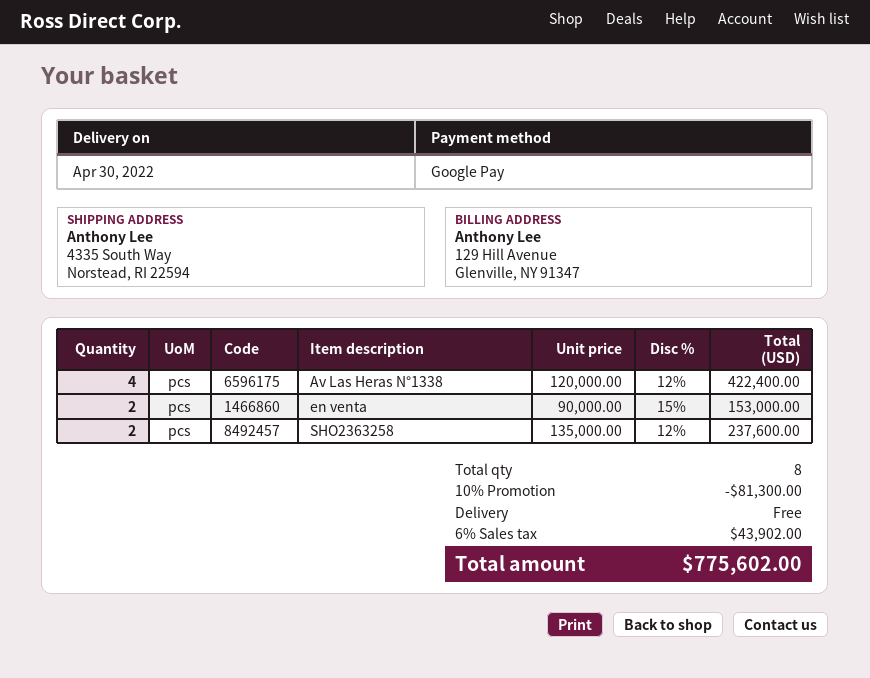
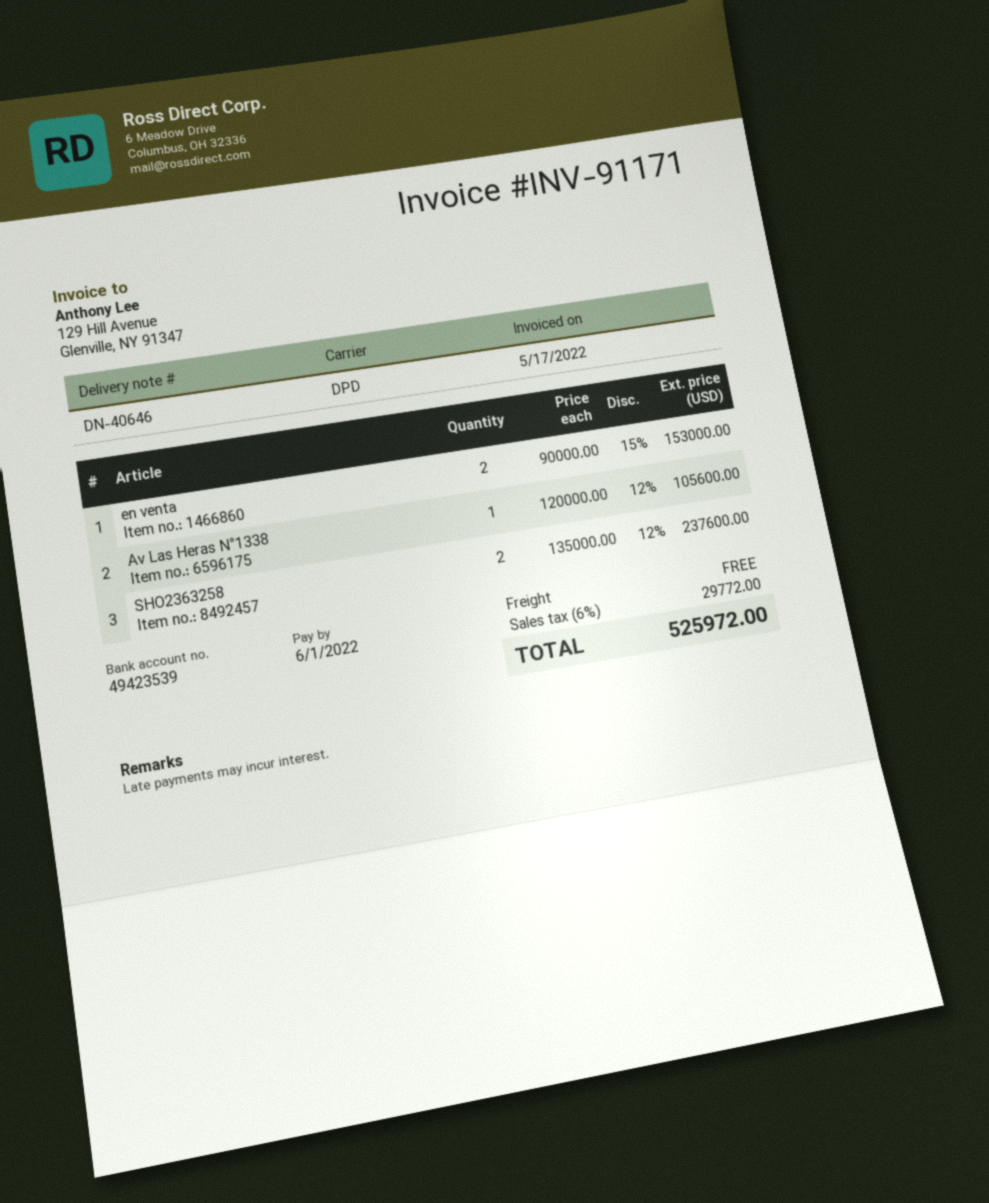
Av Las Heras N°1338: 4 x 120000.00 - 12% = 422400.00 -> 1 x 120000.00 - 12% = 105600.00
discount: 10% = 81300.00 -> none
tax: 6% = 43902.00 -> 6% = 29772.00
total: 775602.00 -> 525972.00

